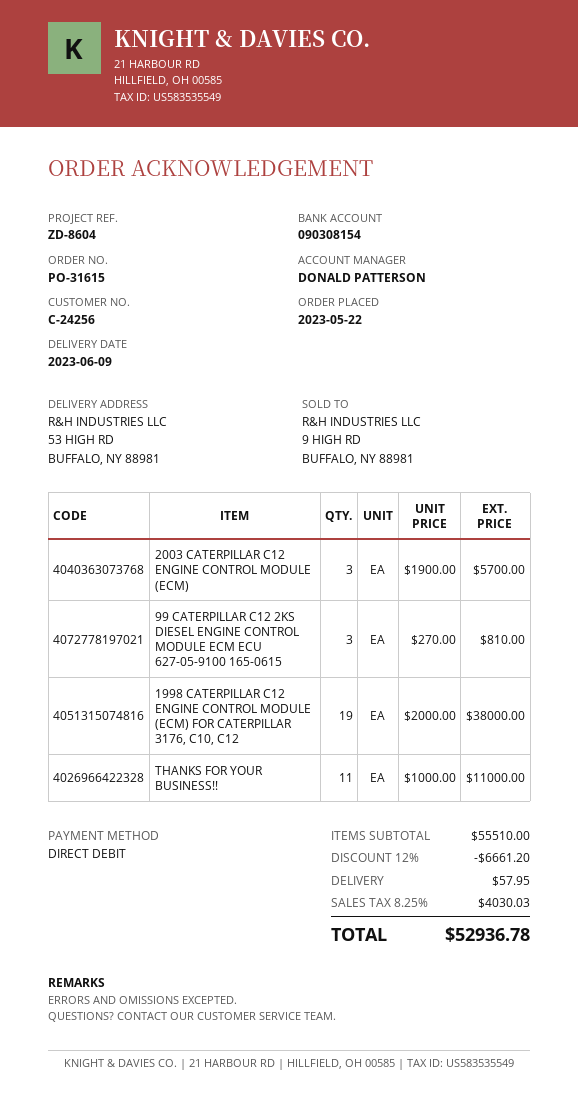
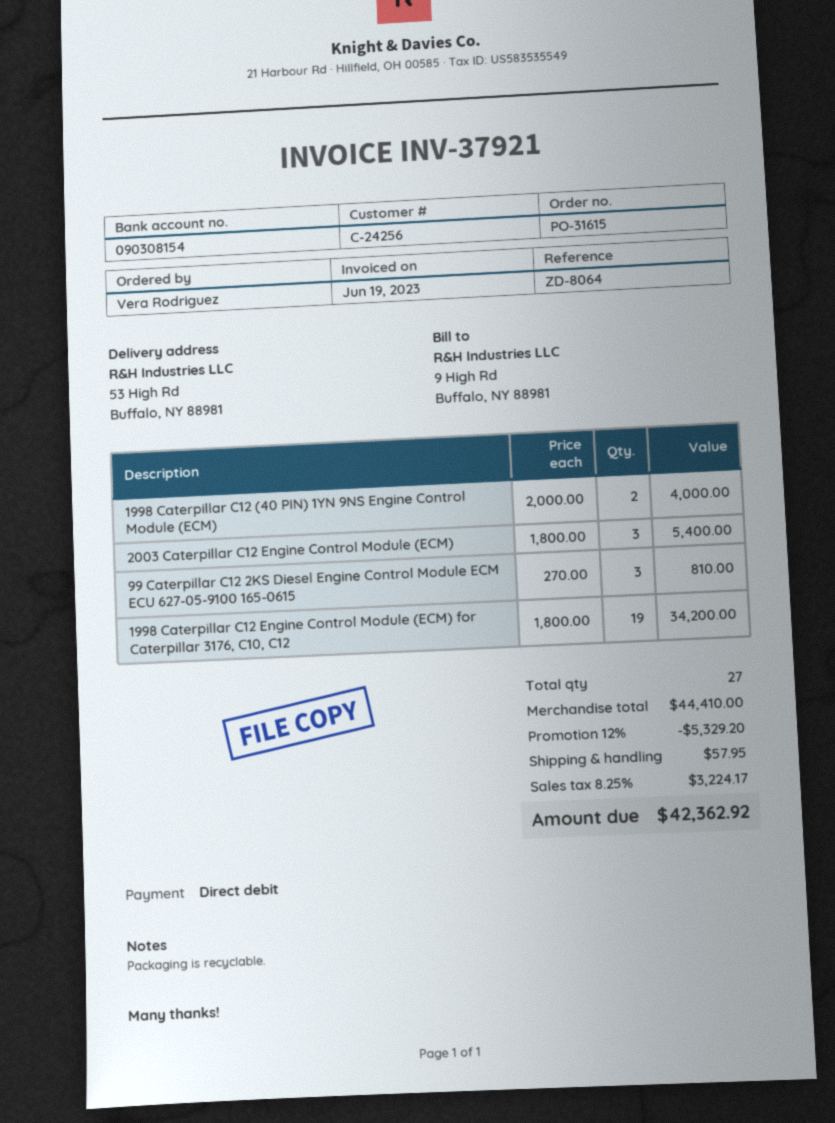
reference: ZD-8604 -> ZD-8064
2003 CATERPILLAR C12 ENGINE CONTROL MODULE (ECM): 3 x 1900.00 = 5700.00 -> 3 x 1800.00 = 5400.00
1998 CATERPILLAR C12 ENGINE CONTROL MODULE (ECM) FOR CATERPILLAR 3176, C10, C12: 19 x 2000.00 = 38000.00 -> 19 x 1800.00 = 34200.00
THANKS FOR YOUR BUSINESS!!: 11 x 1000.00 = 11000.00 -> none
1998 Caterpillar C12 (40 PIN) 1YN 9NS Engine Control Module (ECM): none -> 2 x 2000.00 = 4000.00
subtotal: 55510.00 -> 44410.00
discount: 12% = 6661.20 -> 12% = 5329.20
tax: 8.25% = 4030.03 -> 8.25% = 3224.17
total: 52936.78 -> 42362.92

